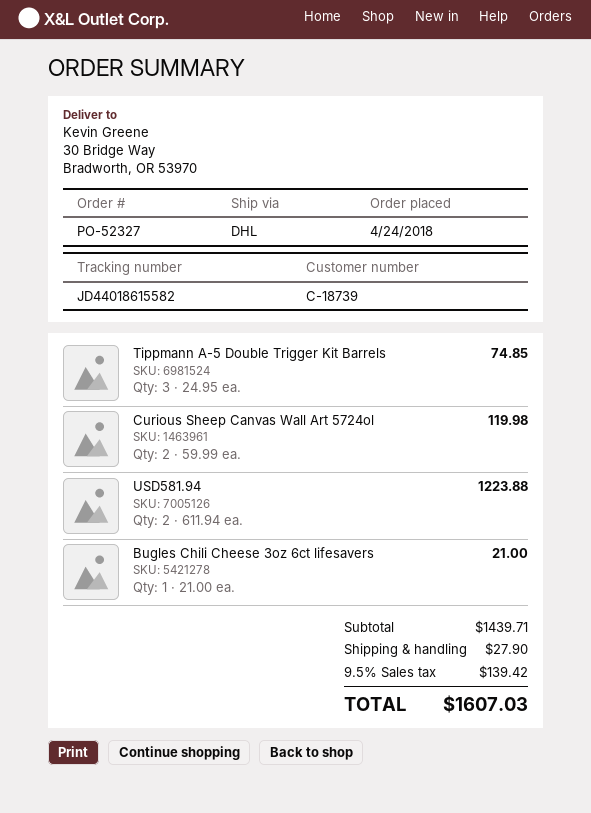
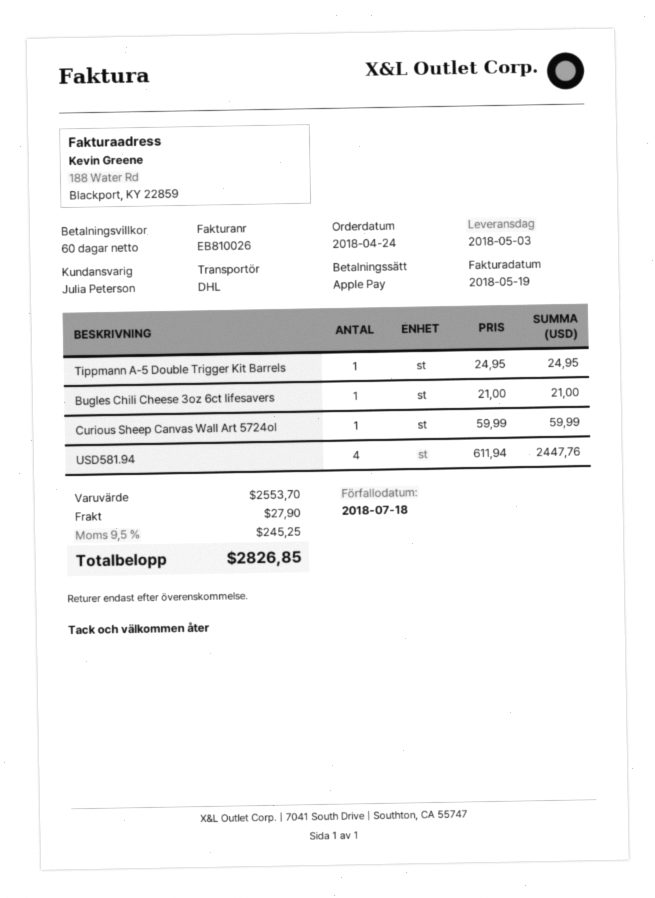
Tippmann A-5 Double Trigger Kit Barrels: 3 x 24.95 = 74.85 -> 1 x 24.95 = 24.95
Curious Sheep Canvas Wall Art 5724ol: 2 x 59.99 = 119.98 -> 1 x 59.99 = 59.99
USD581.94: 2 x 611.94 = 1223.88 -> 4 x 611.94 = 2447.76
subtotal: 1439.71 -> 2553.70
tax: 9.5% = 139.42 -> 9.5% = 245.25
total: 1607.03 -> 2826.85

